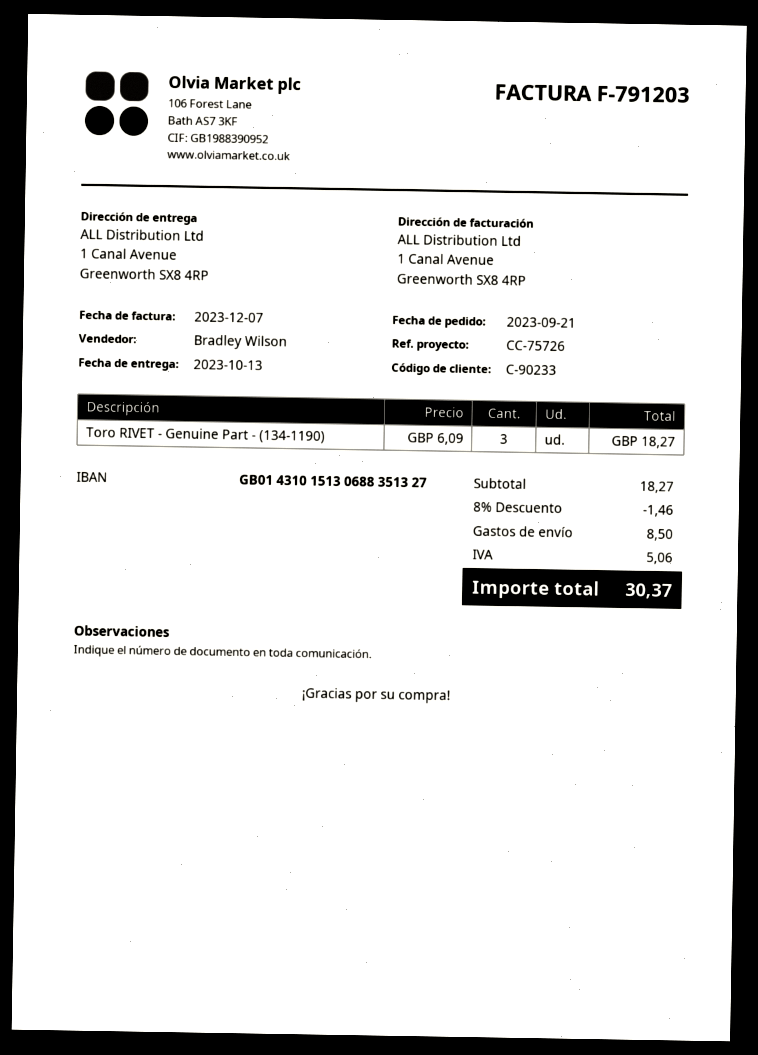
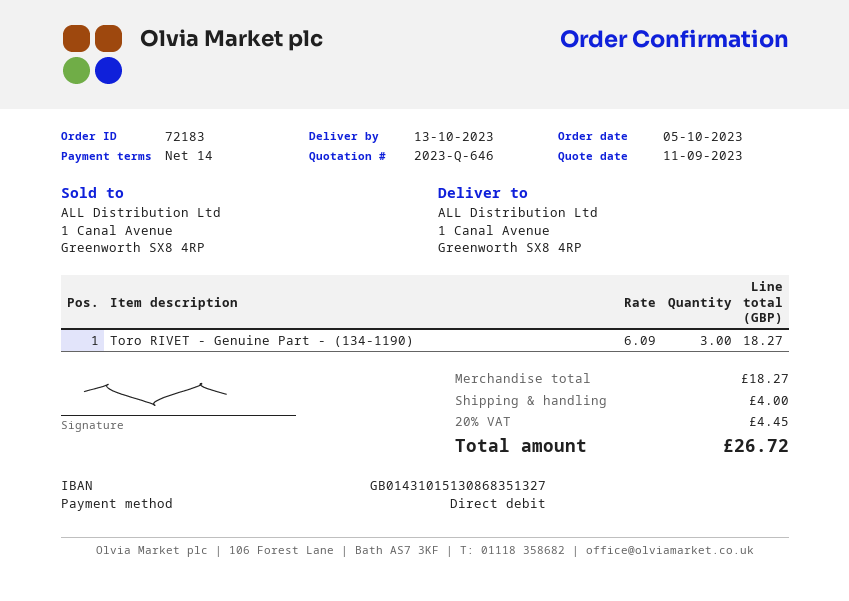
order date: 2023-09-21 -> 2023-10-05
bank account: GB01431015130688351327 -> GB01431015130868351327
discount: 8% = 1.46 -> none
shipping: 8.50 -> 4.00
tax: 5.06 -> 4.45
total: 30.37 -> 26.72

